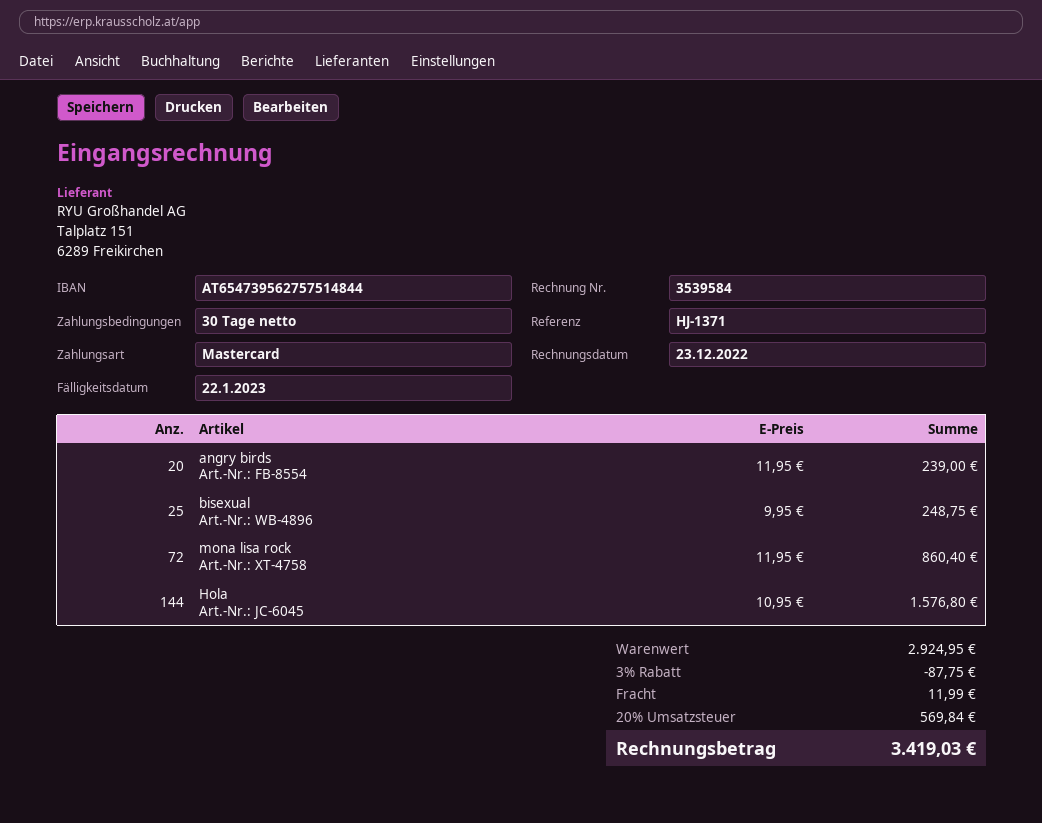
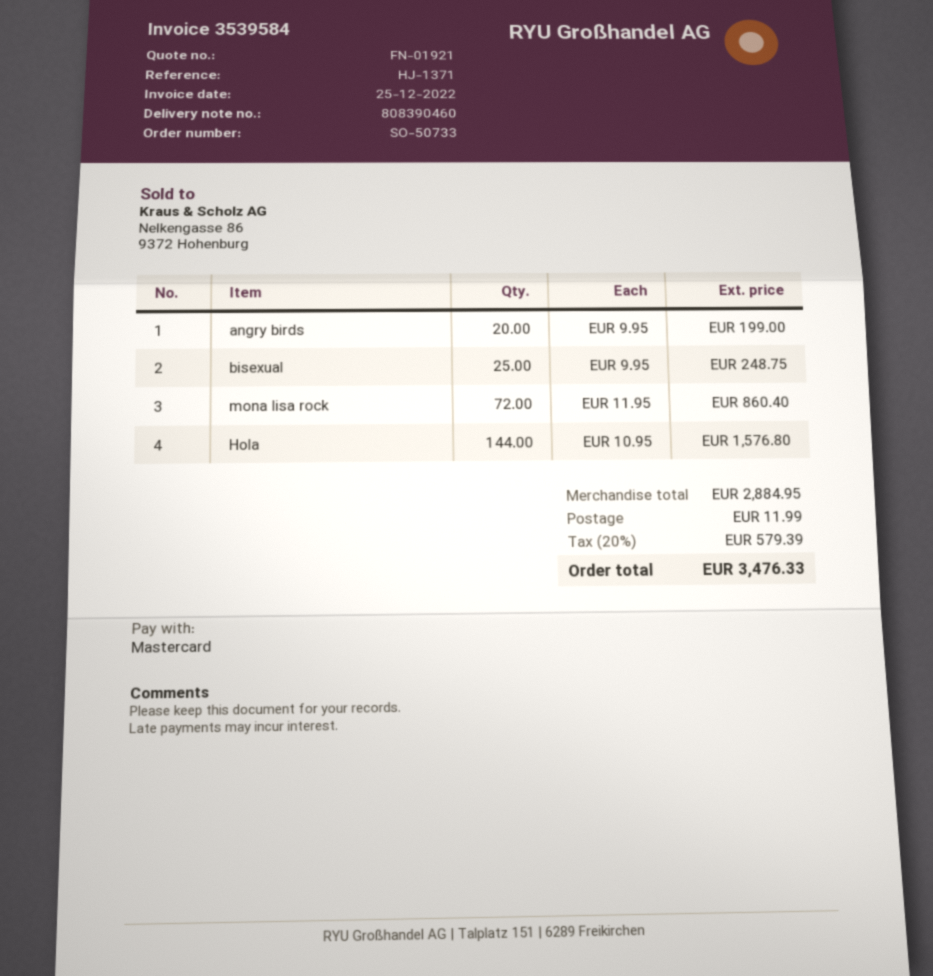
invoice date: 2022-12-23 -> 2022-12-25
angry birds: 20 x 11.95 = 239.00 -> 20 x 9.95 = 199.00
subtotal: 2924.95 -> 2884.95
discount: 3% = 87.75 -> none
tax: 20% = 569.84 -> 20% = 579.39
total: 3419.03 -> 3476.33

